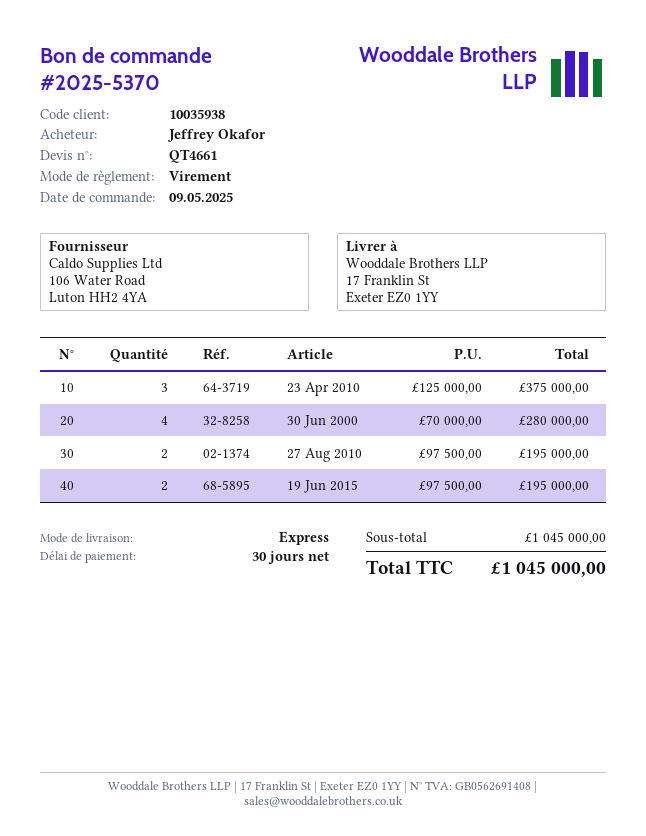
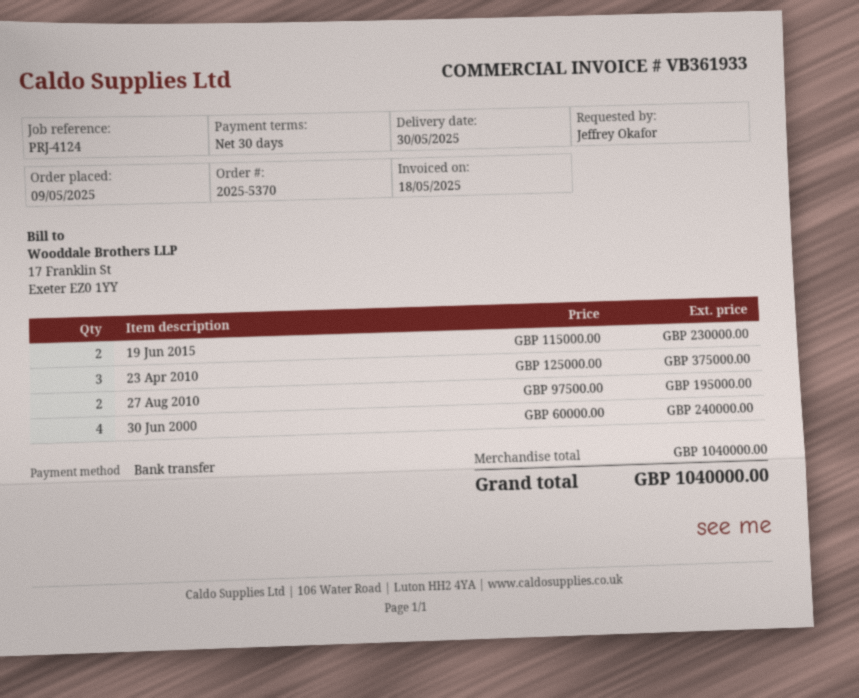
30 Jun 2000: 4 x 70000.00 = 280000.00 -> 4 x 60000.00 = 240000.00
19 Jun 2015: 2 x 97500.00 = 195000.00 -> 2 x 115000.00 = 230000.00
subtotal: 1045000.00 -> 1040000.00
total: 1045000.00 -> 1040000.00

